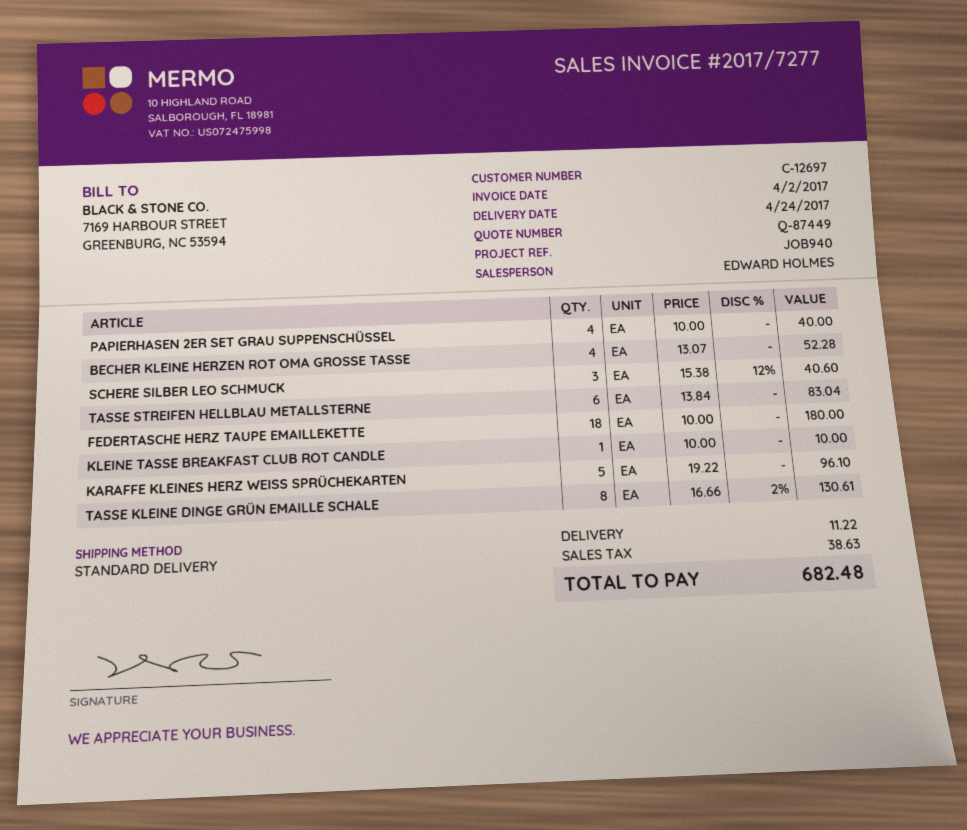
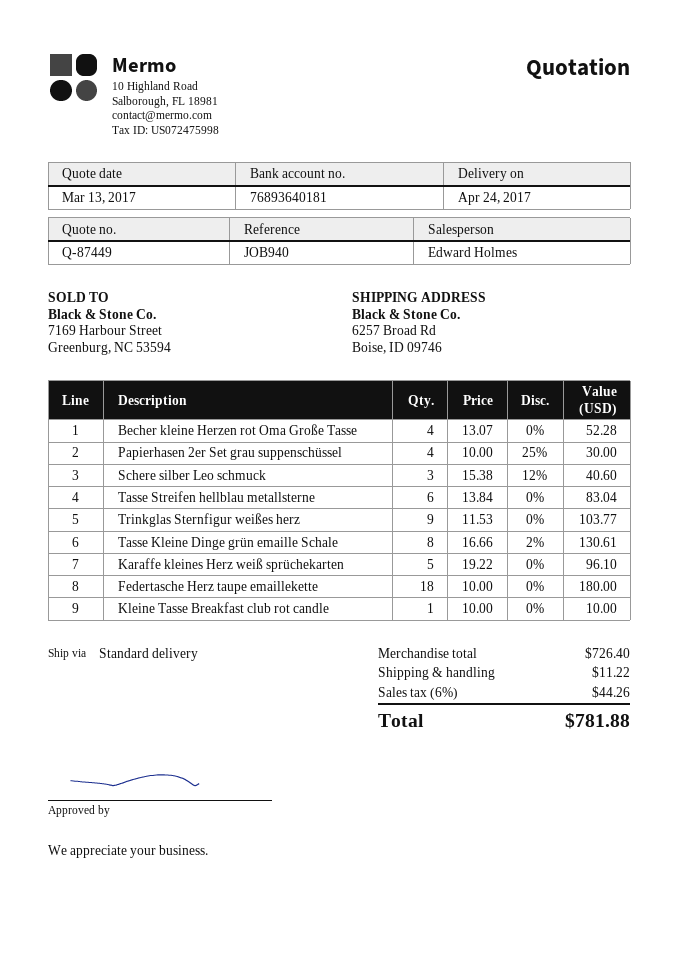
PAPIERHASEN 2ER SET GRAU SUPPENSCHÜSSEL: 4 x 10.00 = 40.00 -> 4 x 10.00 - 25% = 30.00
Trinkglas Sternfigur weißes herz: none -> 9 x 11.53 = 103.77
tax: 38.63 -> 44.26
total: 682.48 -> 781.88

